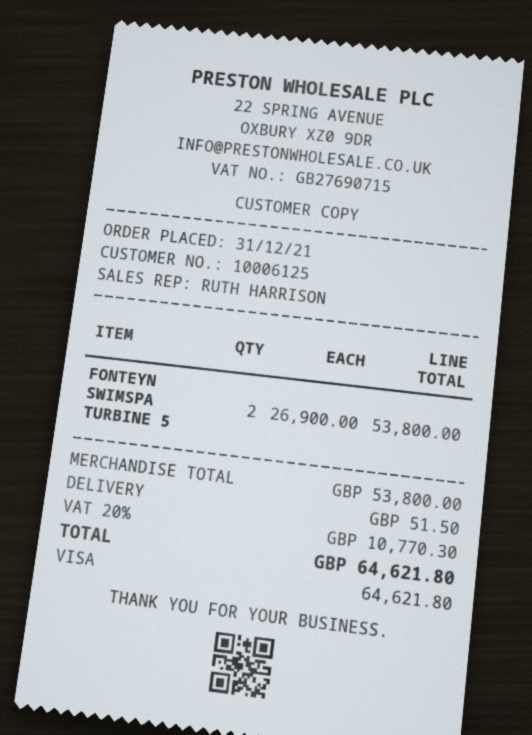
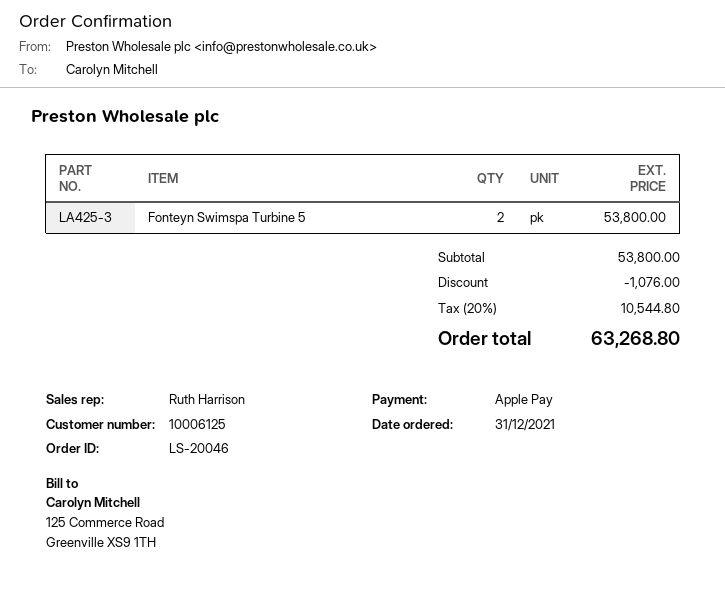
payment method: Visa -> Apple Pay
discount: none -> 1076.00
shipping: 51.50 -> none
tax: 20% = 10770.30 -> 20% = 10544.80
total: 64621.80 -> 63268.80

